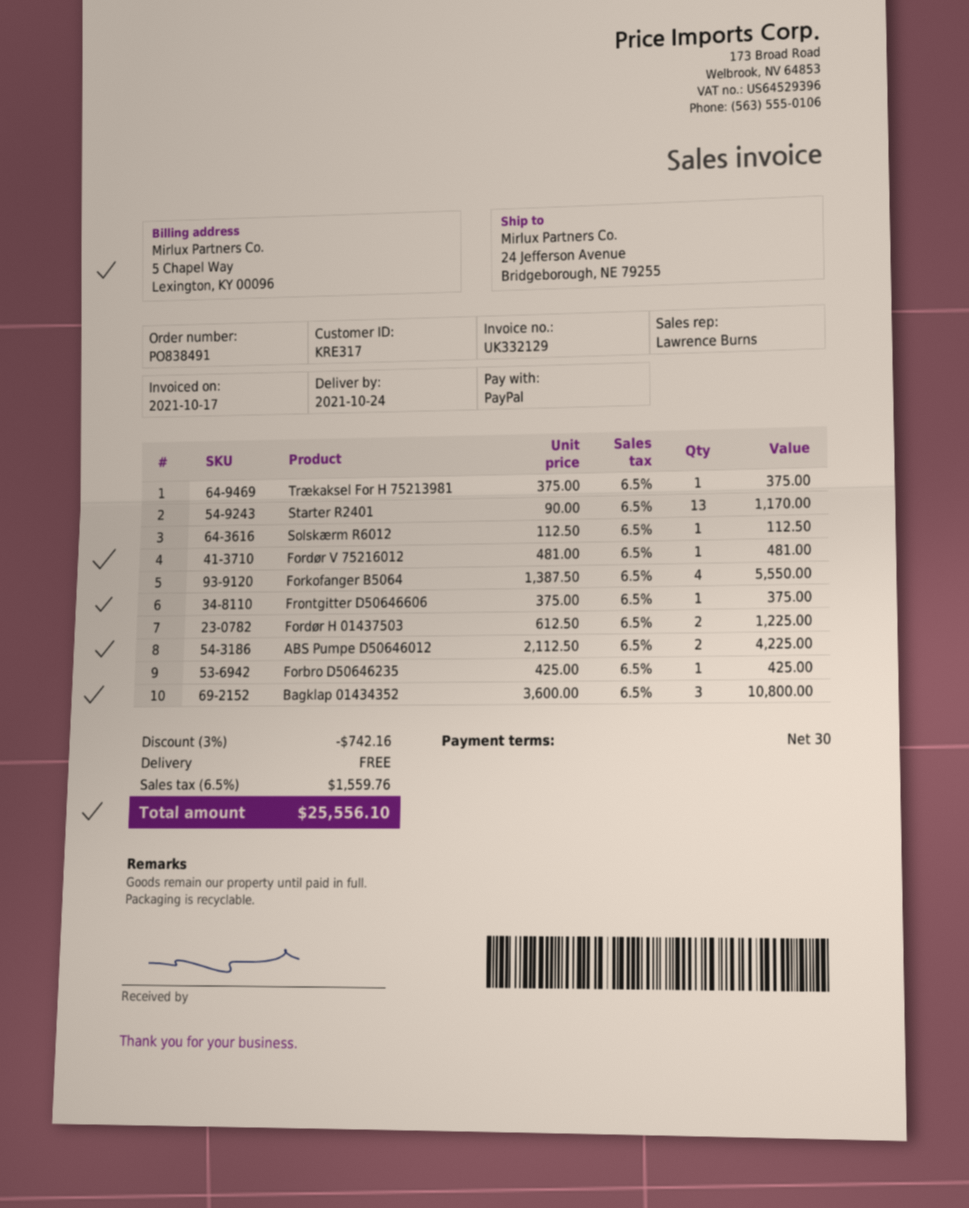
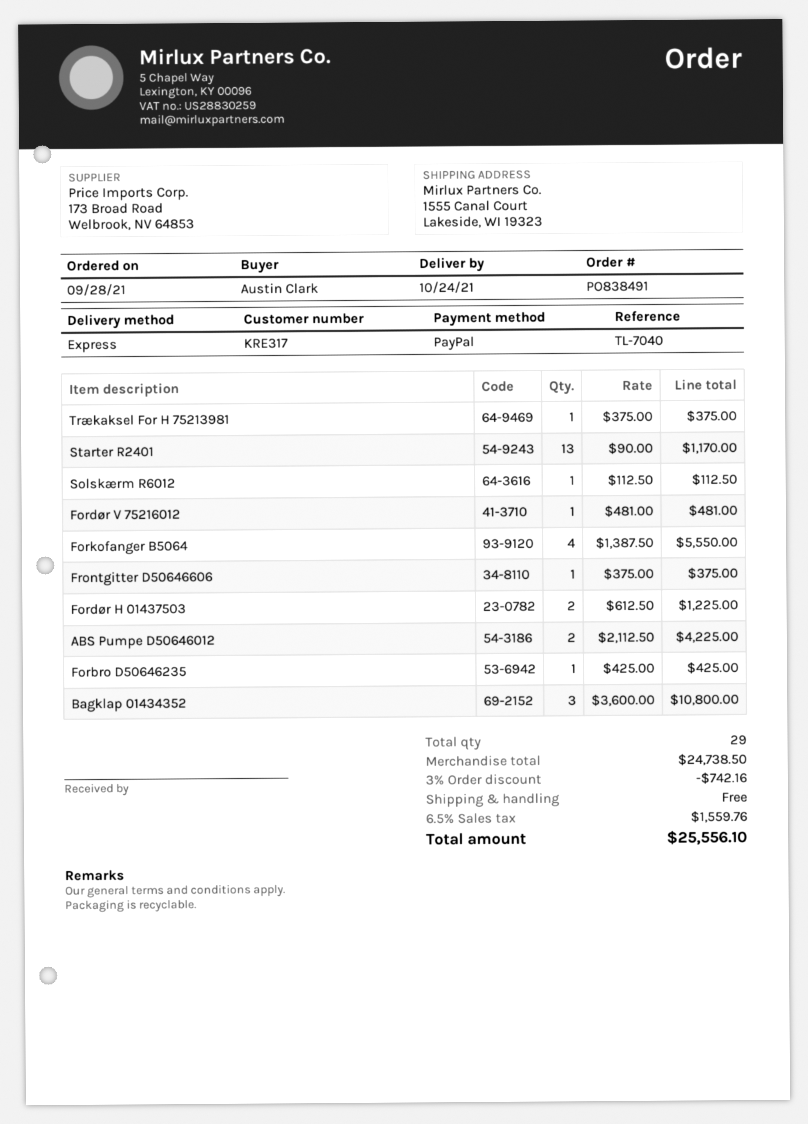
ship to: 24 Jefferson Avenue, Bridgeborough, NE 79255 -> 1555 Canal Court, Lakeside, WI 19323

